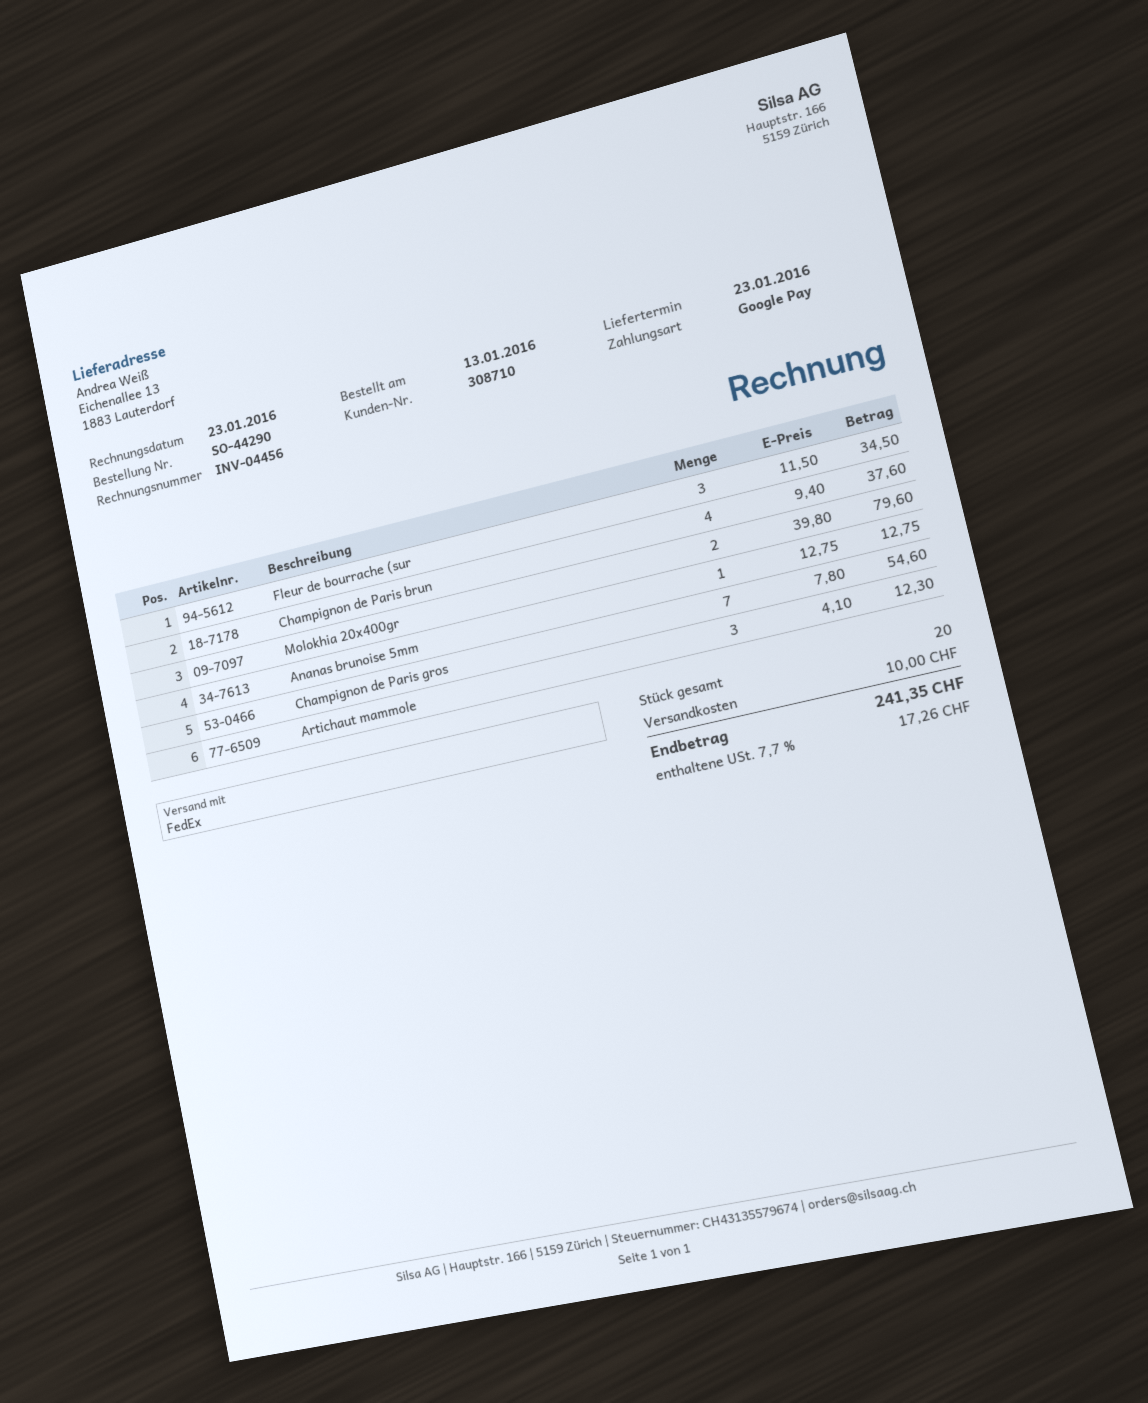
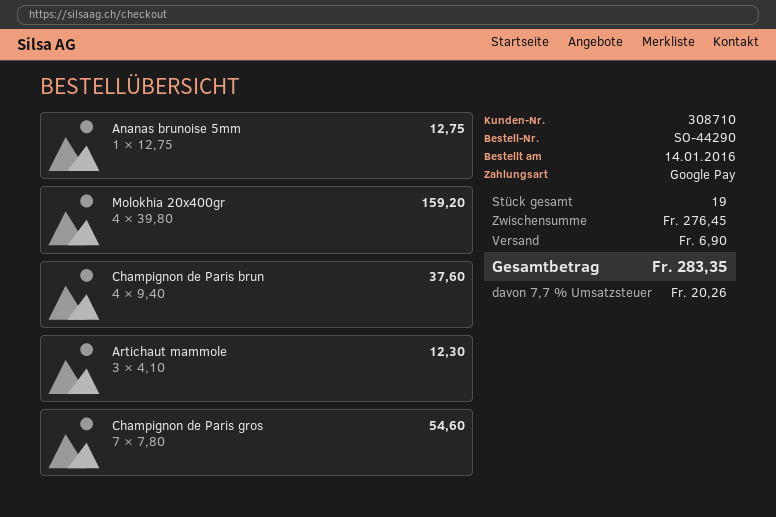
order date: 2016-01-13 -> 2016-01-14
Fleur de bourrache (sur: 3 x 11.50 = 34.50 -> none
Molokhia 20x400gr: 2 x 39.80 = 79.60 -> 4 x 39.80 = 159.20
total quantity: 20 -> 19
shipping: 10.00 -> 6.90
tax: 7.7% = 17.26 -> 7.7% = 20.26
total: 241.35 -> 283.35

